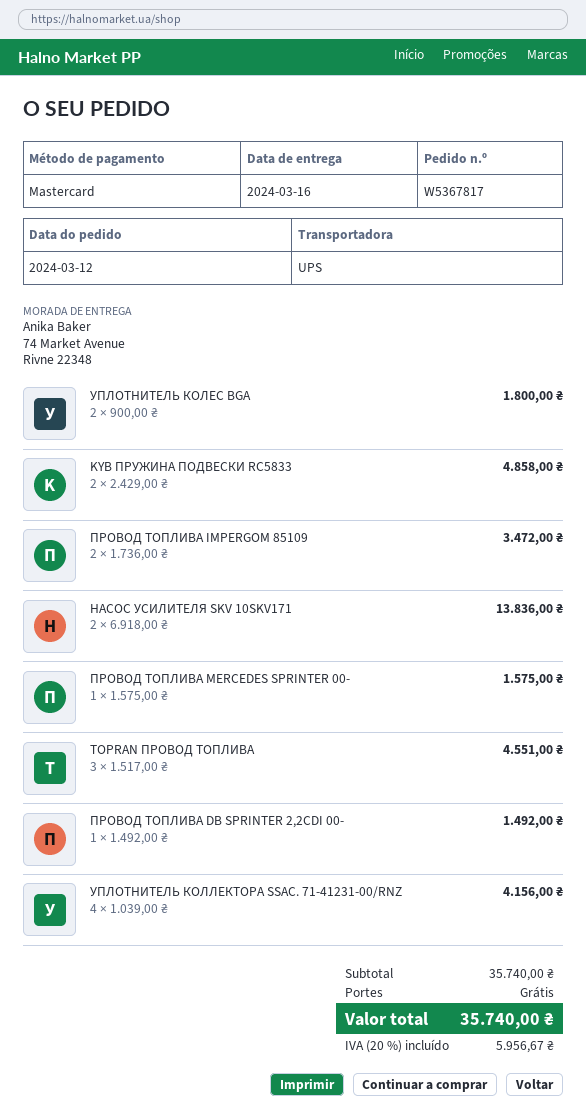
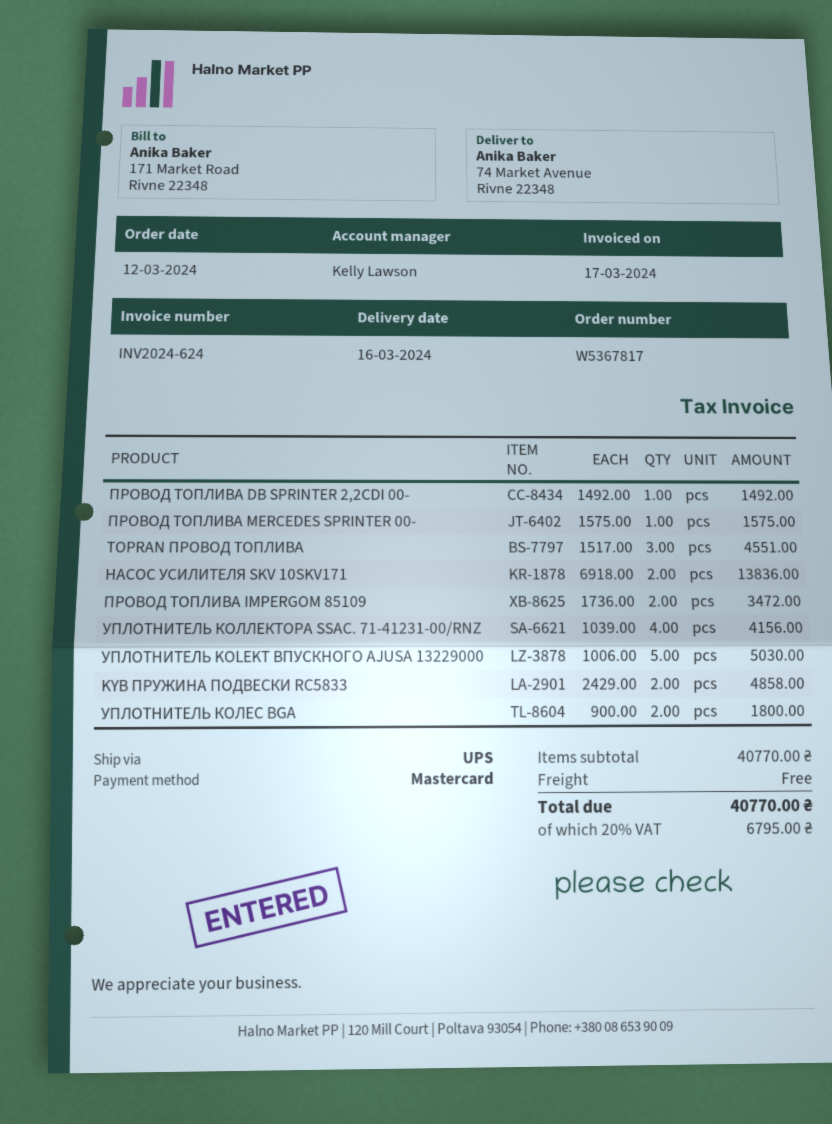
УПЛОТНИТЕЛЬ KOLEKT ВПУСКНОГО AJUSA 13229000: none -> 5 x 1006.00 = 5030.00
subtotal: 35740.00 -> 40770.00
tax: 20% = 5956.67 -> 20% = 6795.00
total: 35740.00 -> 40770.00

